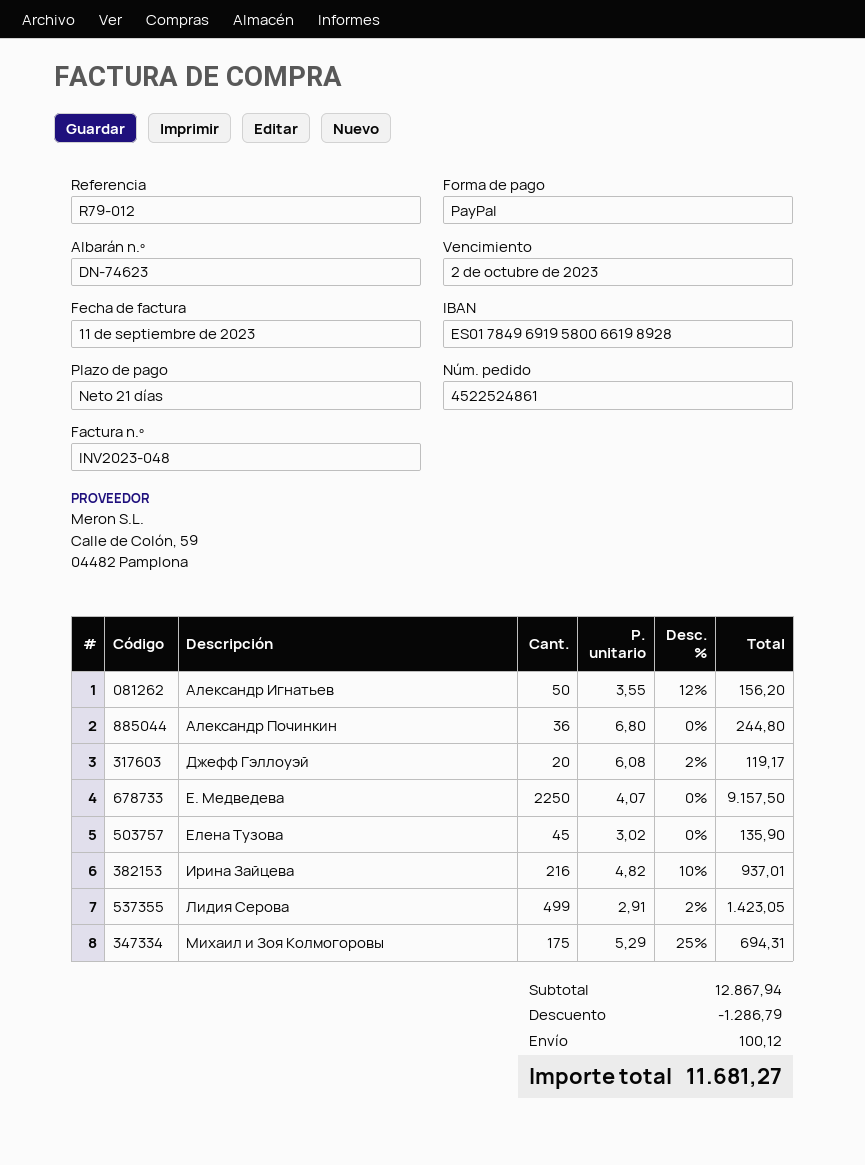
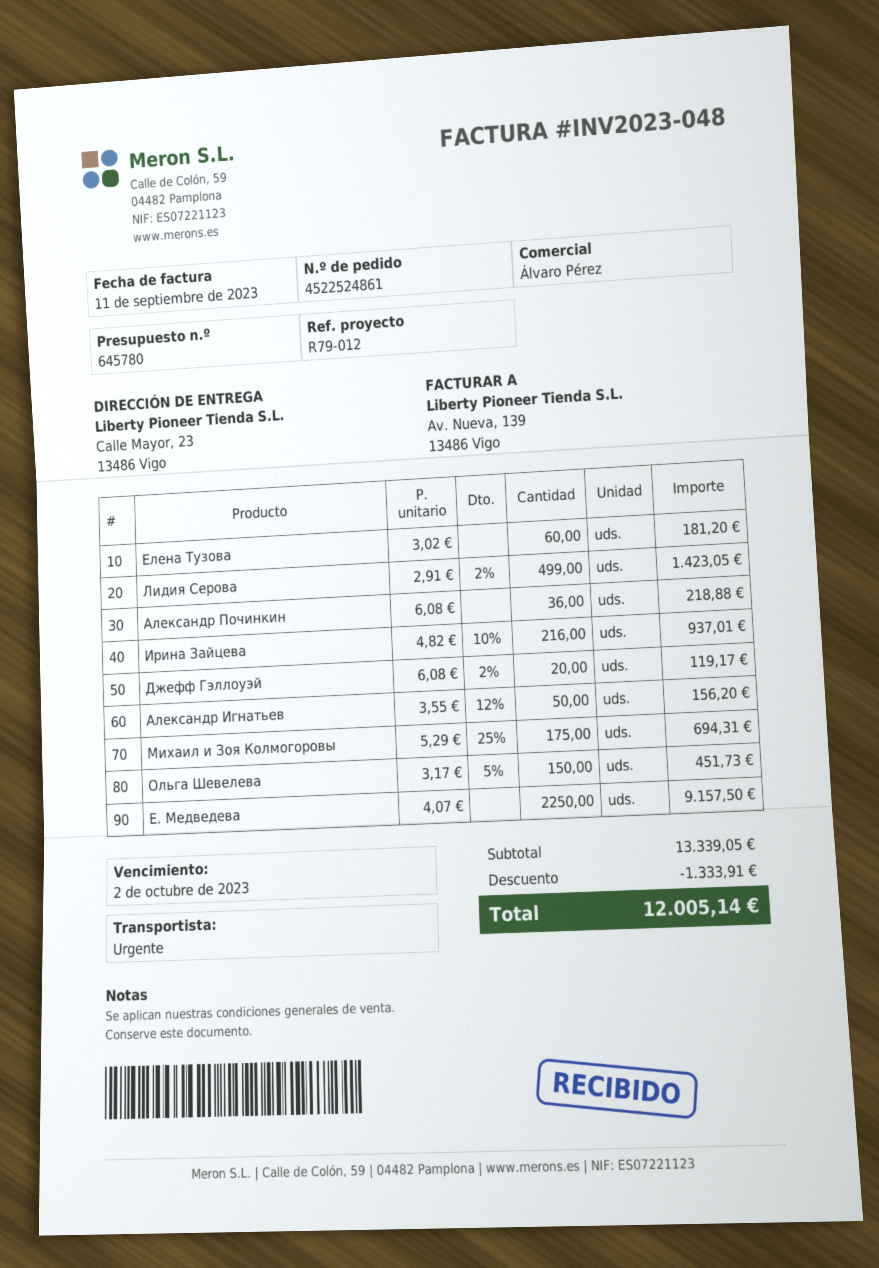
Александр Починкин: 36 x 6.80 = 244.80 -> 36 x 6.08 = 218.88
Елена Тузова: 45 x 3.02 = 135.90 -> 60 x 3.02 = 181.20
Ольга Шевелева: none -> 150 x 3.17 - 5% = 451.73
subtotal: 12867.94 -> 13339.05
discount: 1286.79 -> 1333.91
shipping: 100.12 -> none
total: 11681.27 -> 12005.14

